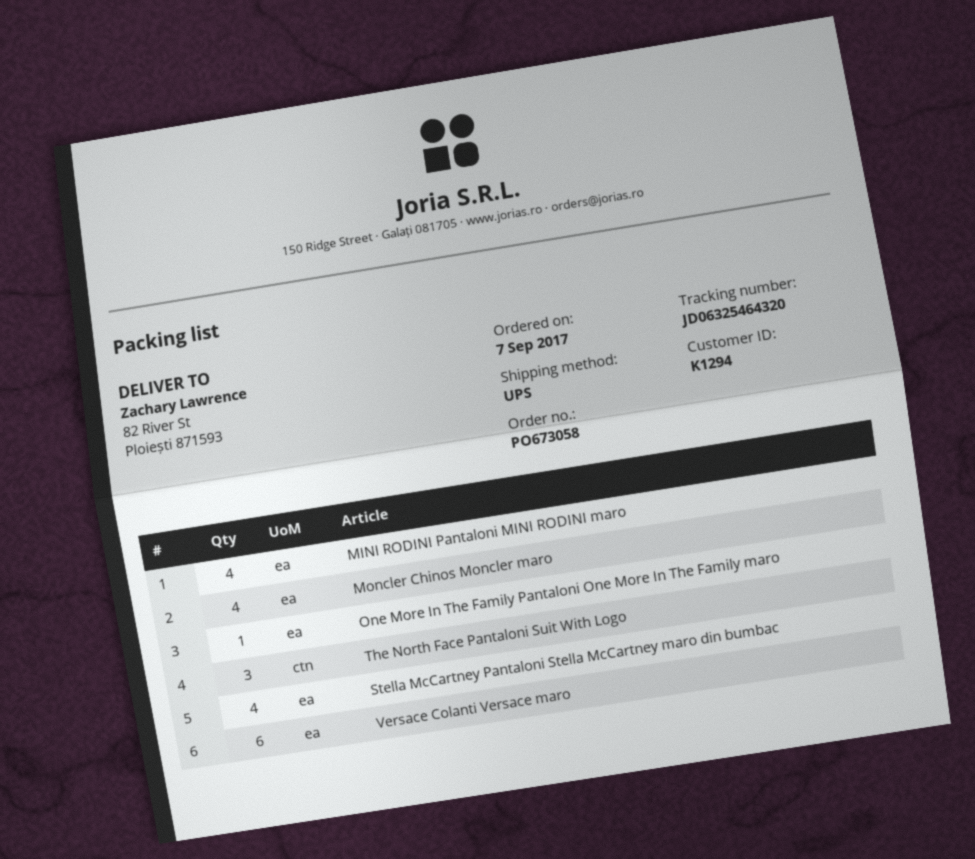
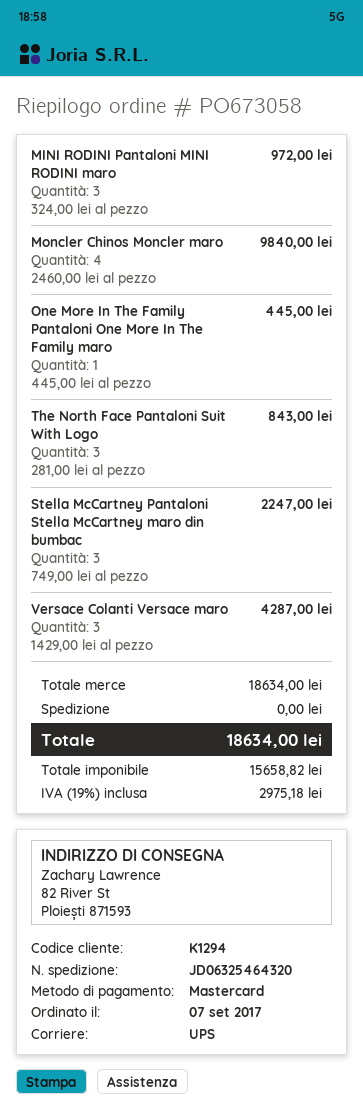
MINI RODINI Pantaloni MINI RODINI maro: 4 -> 3
Stella McCartney Pantaloni Stella McCartney maro din bumbac: 4 -> 3
Versace Colanti Versace maro: 6 -> 3

